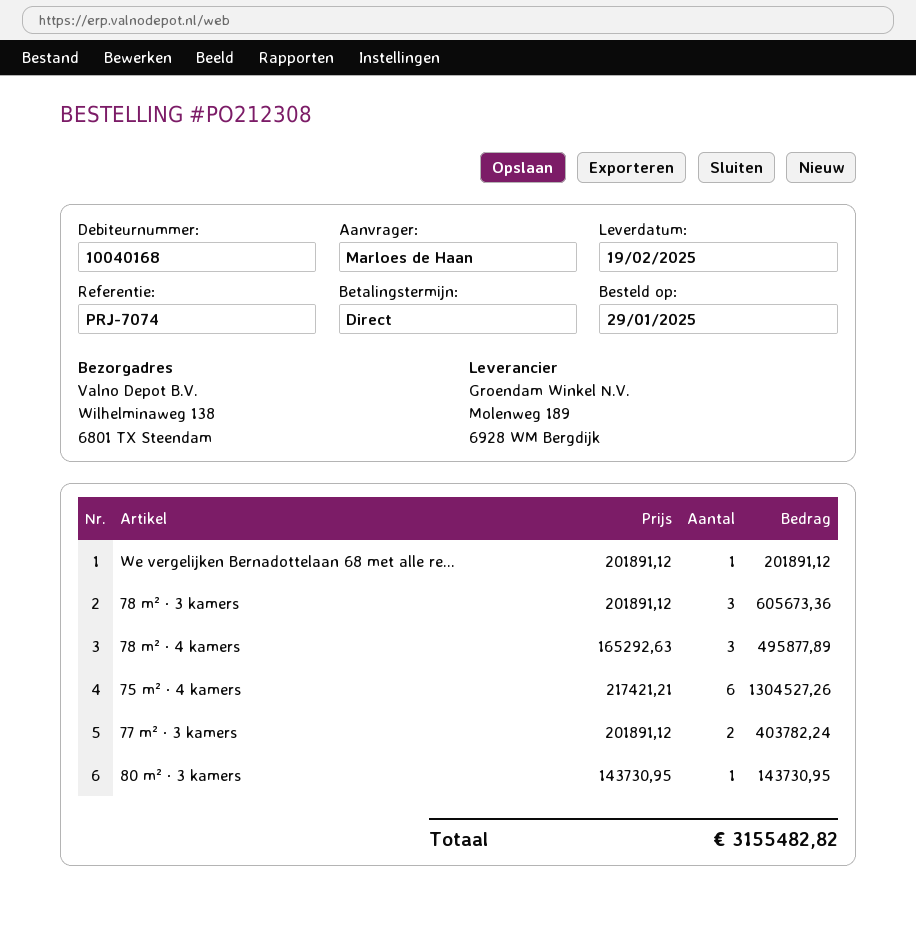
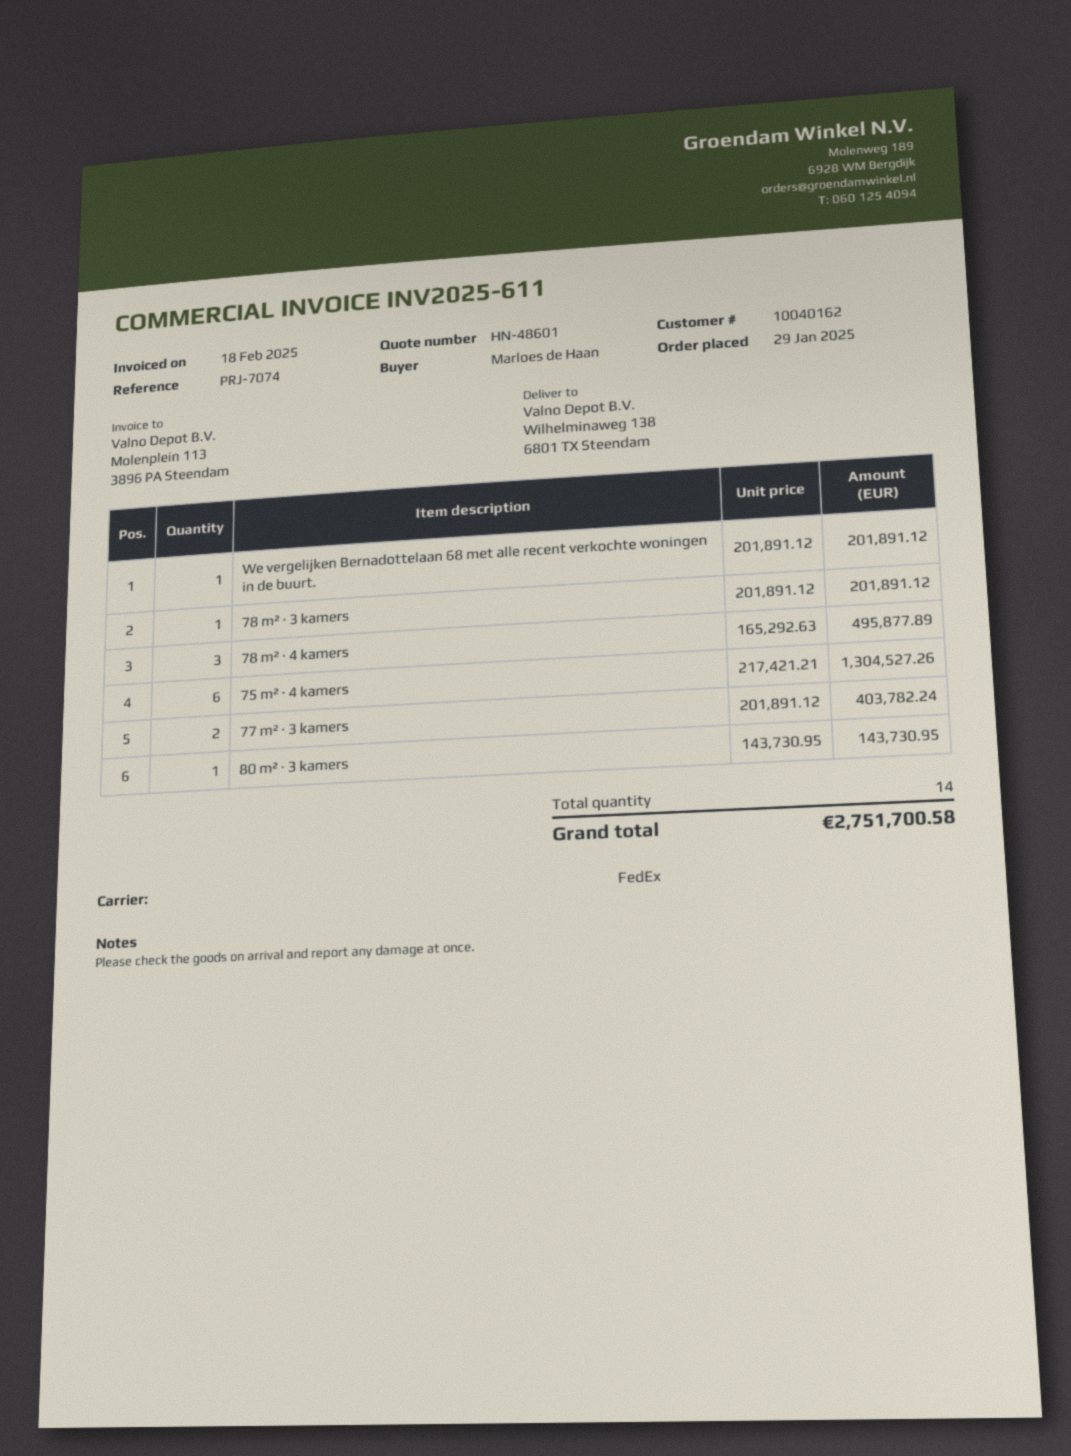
customer number: 10040168 -> 10040162
78 m² · 3 kamers: 3 x 201891.12 = 605673.36 -> 1 x 201891.12 = 201891.12
total: 3155482.82 -> 2751700.58

